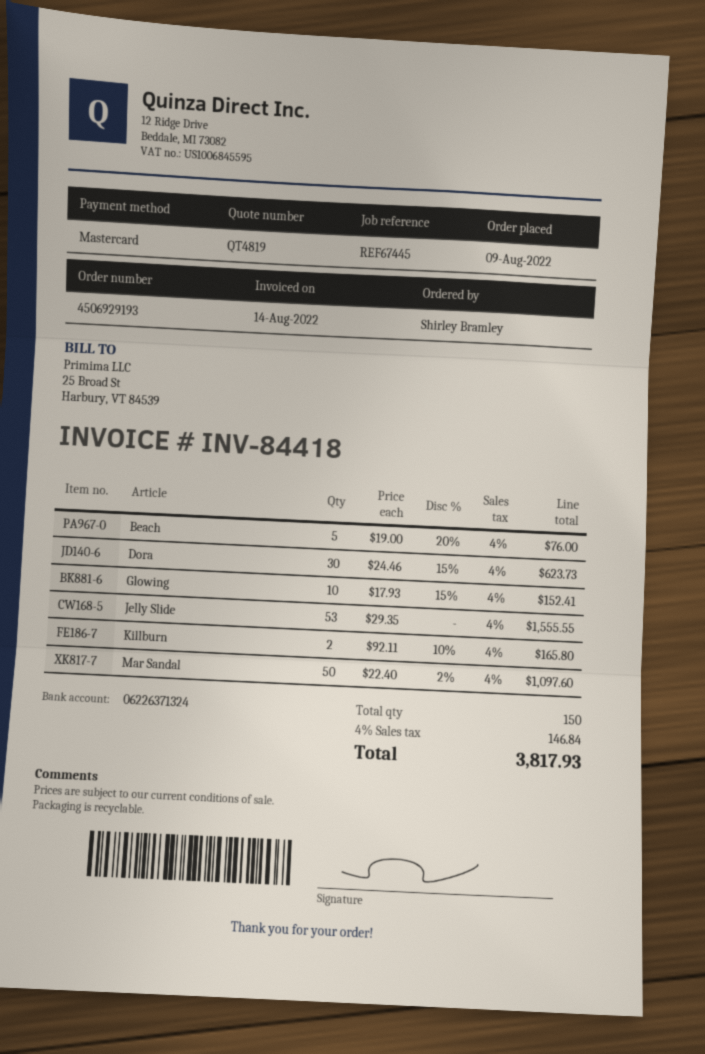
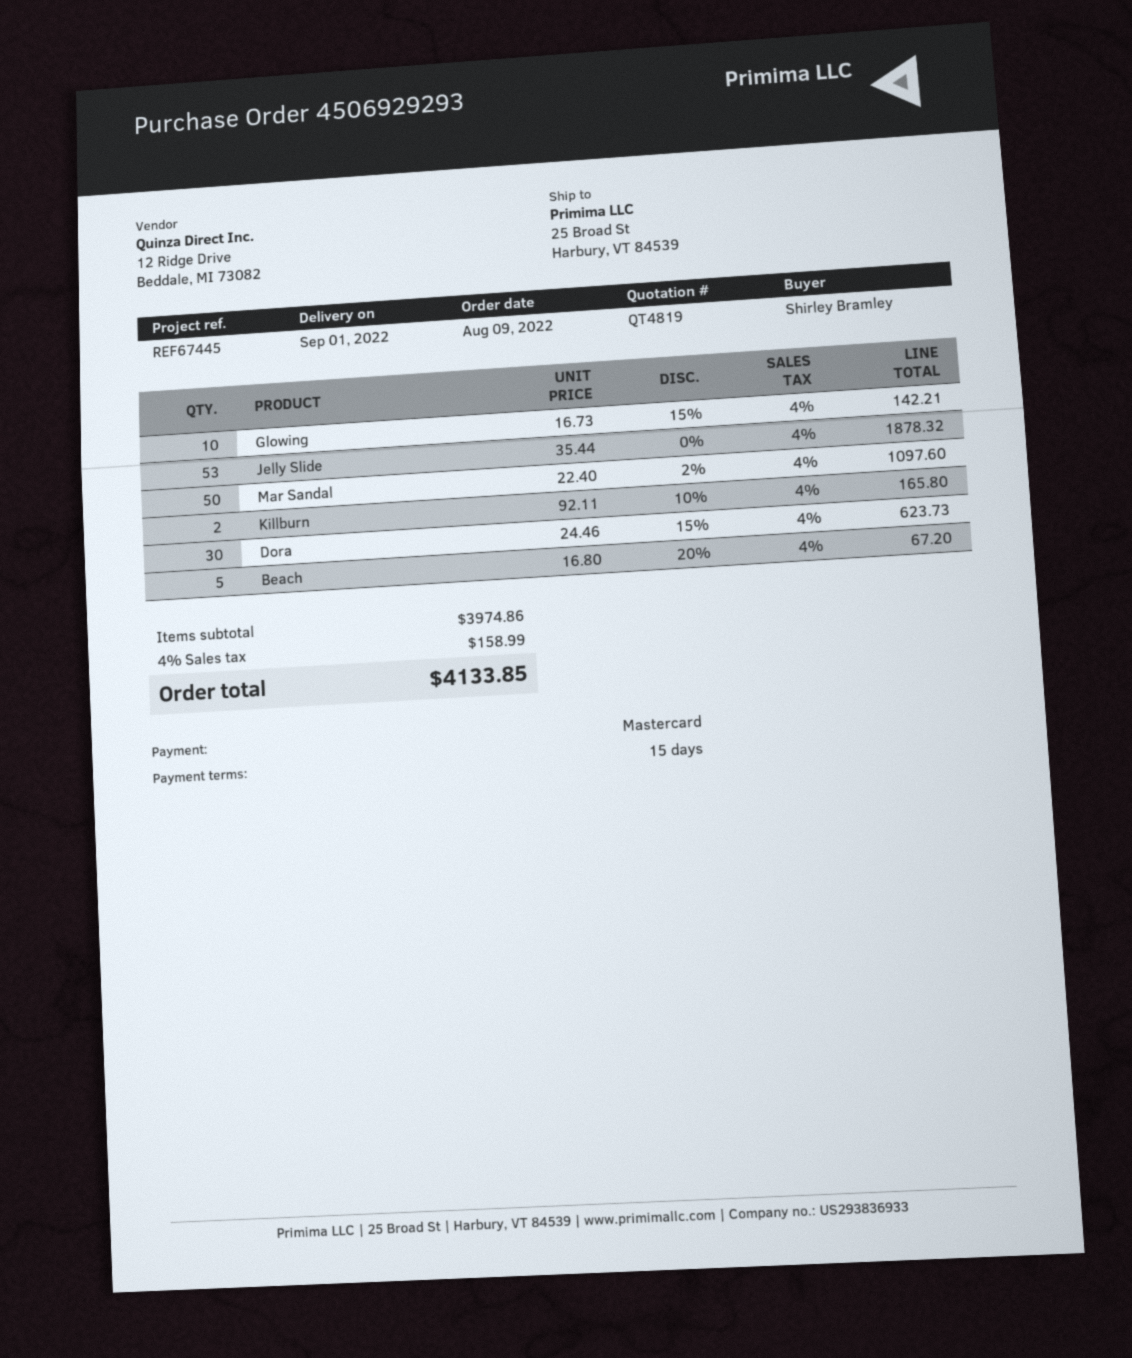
order number: 4506929193 -> 4506929293
Beach: 5 x 19.00 - 20% = 76.00 -> 5 x 16.80 - 20% = 67.20
Glowing: 10 x 17.93 - 15% = 152.41 -> 10 x 16.73 - 15% = 142.21
Jelly Slide: 53 x 29.35 = 1555.55 -> 53 x 35.44 = 1878.32
tax: 4% = 146.84 -> 4% = 158.99
total: 3817.93 -> 4133.85

